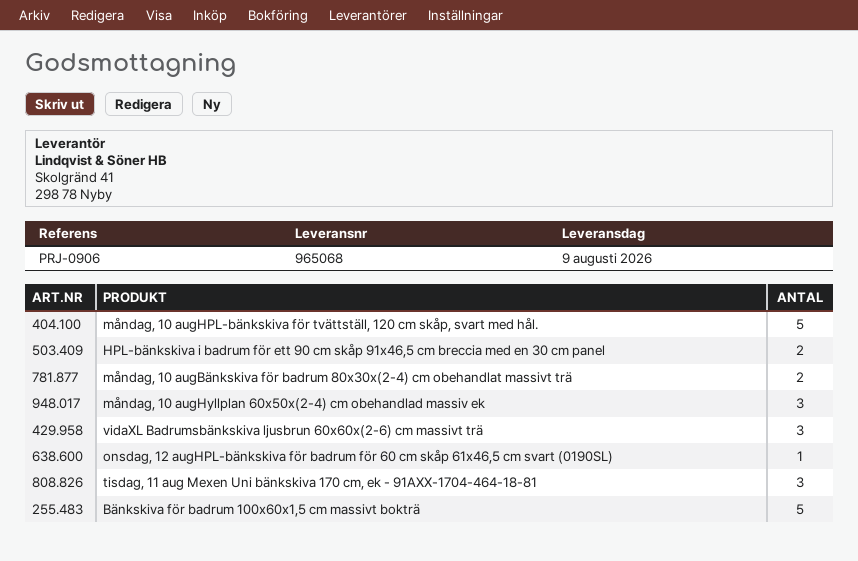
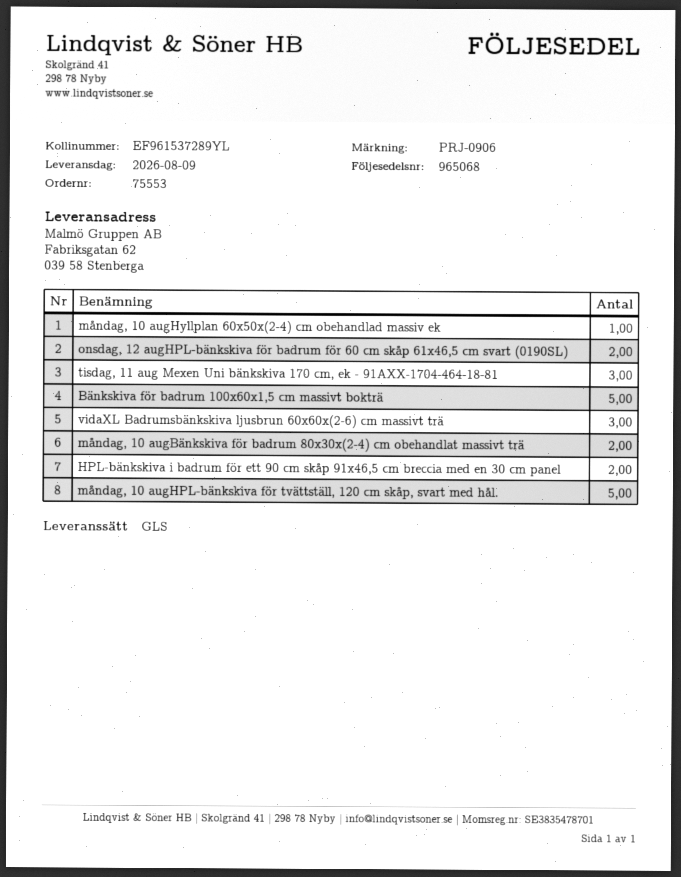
måndag, 10 augHyllplan 60x50x(2-4) cm obehandlad massiv ek: 3 -> 1
onsdag, 12 augHPL-bänkskiva för badrum för 60 cm skåp 61x46,5 cm svart (0190SL): 1 -> 2

